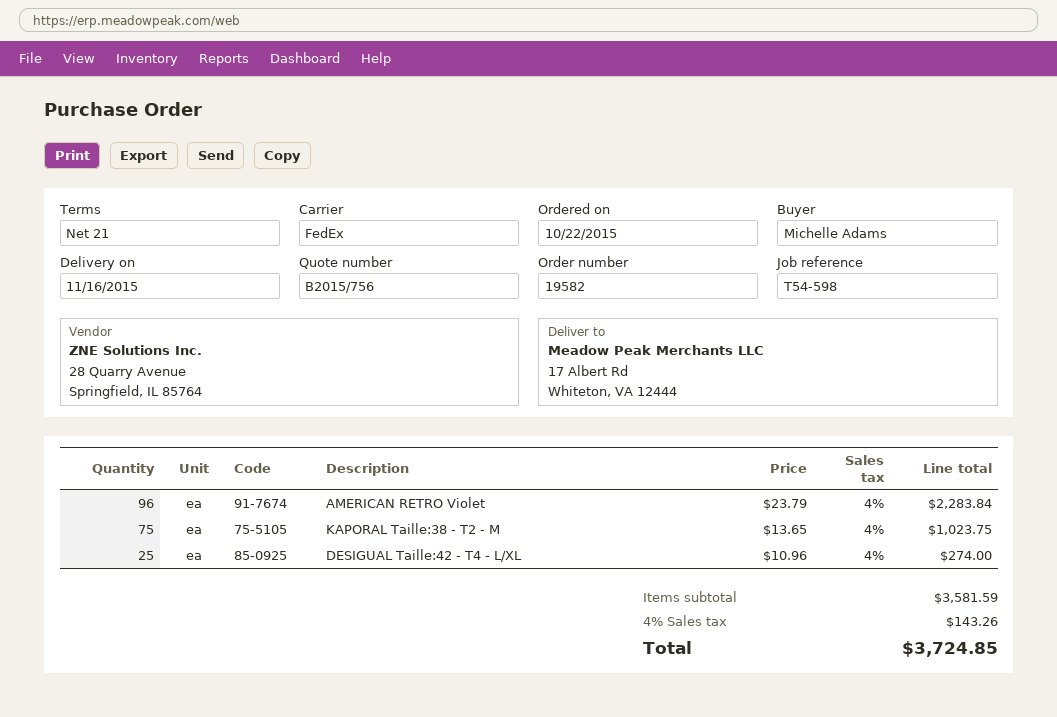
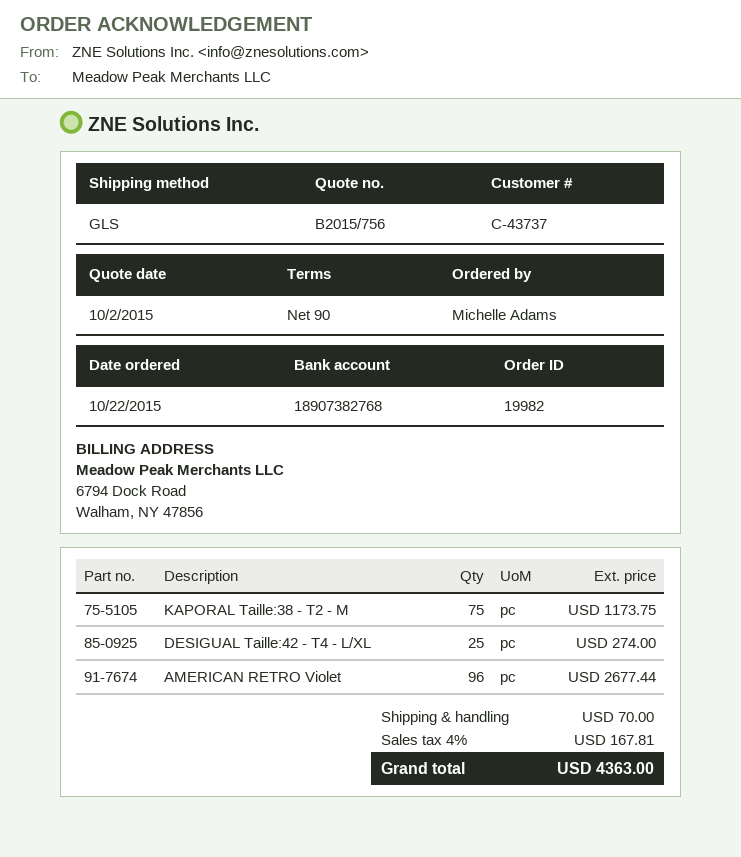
order number: 19582 -> 19982
payment terms: 21 days -> 90 days
shipping method: FedEx -> GLS
AMERICAN RETRO Violet: 96 for 2283.84 -> 96 for 2677.44
KAPORAL Taille:38 - T2 - M: 75 for 1023.75 -> 75 for 1173.75
shipping: none -> 70.00
tax: 4% = 143.26 -> 4% = 167.81
total: 3724.85 -> 4363.00

